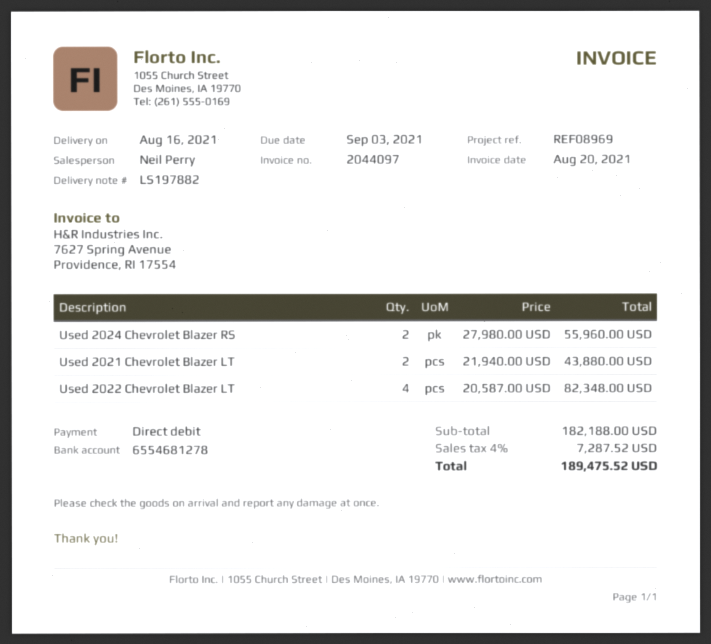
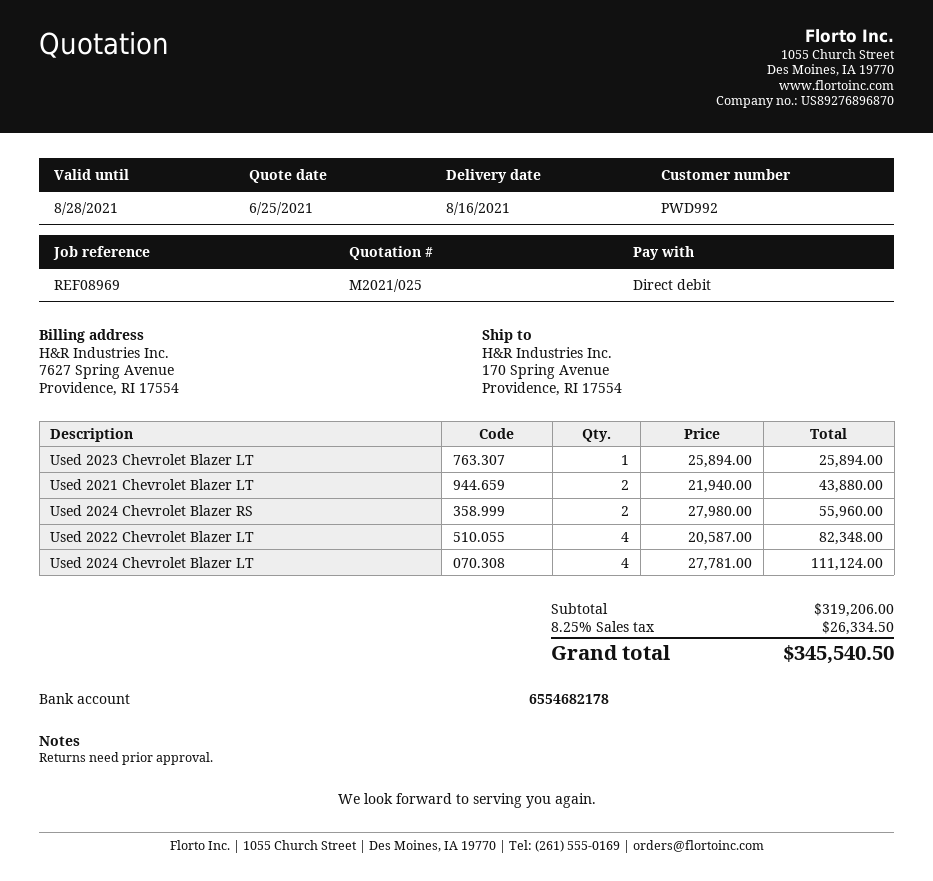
bank account: 6554681278 -> 6554682178
Used 2023 Chevrolet Blazer LT: none -> 1 x 25894.00 = 25894.00
Used 2024 Chevrolet Blazer LT: none -> 4 x 27781.00 = 111124.00
subtotal: 182188.00 -> 319206.00
tax: 4% = 7287.52 -> 8.25% = 26334.50
total: 189475.52 -> 345540.50

